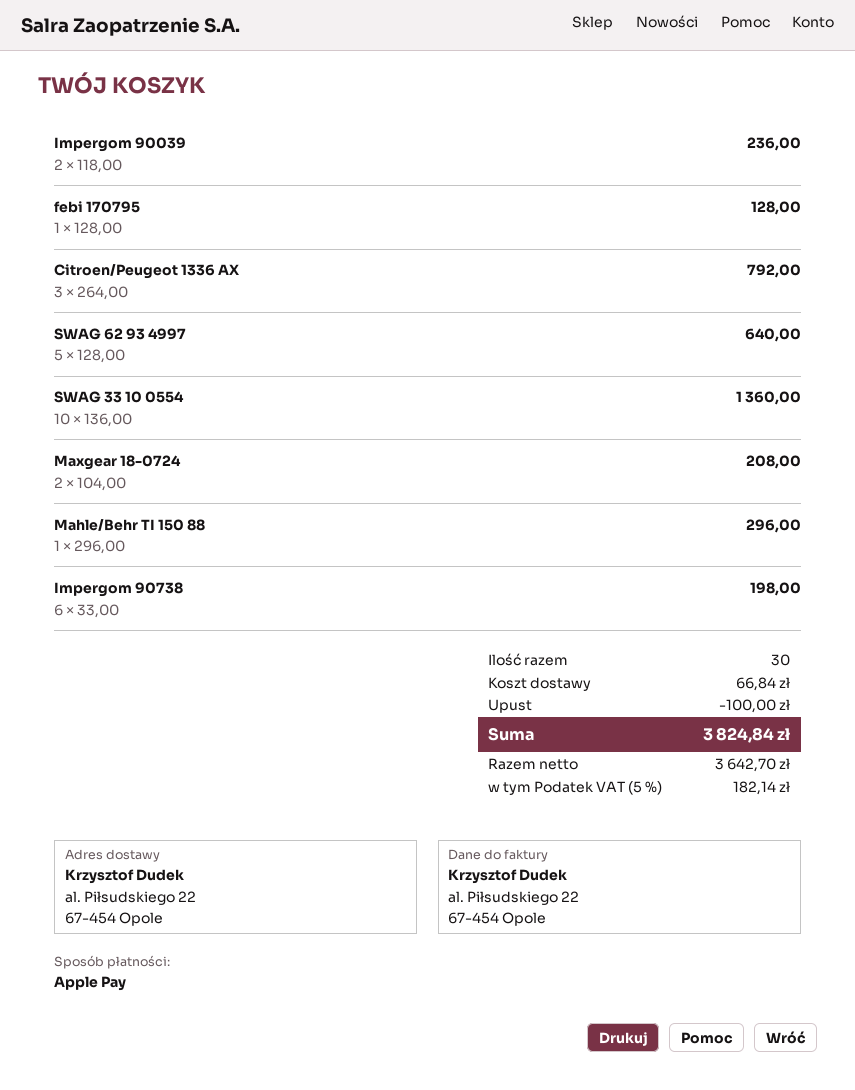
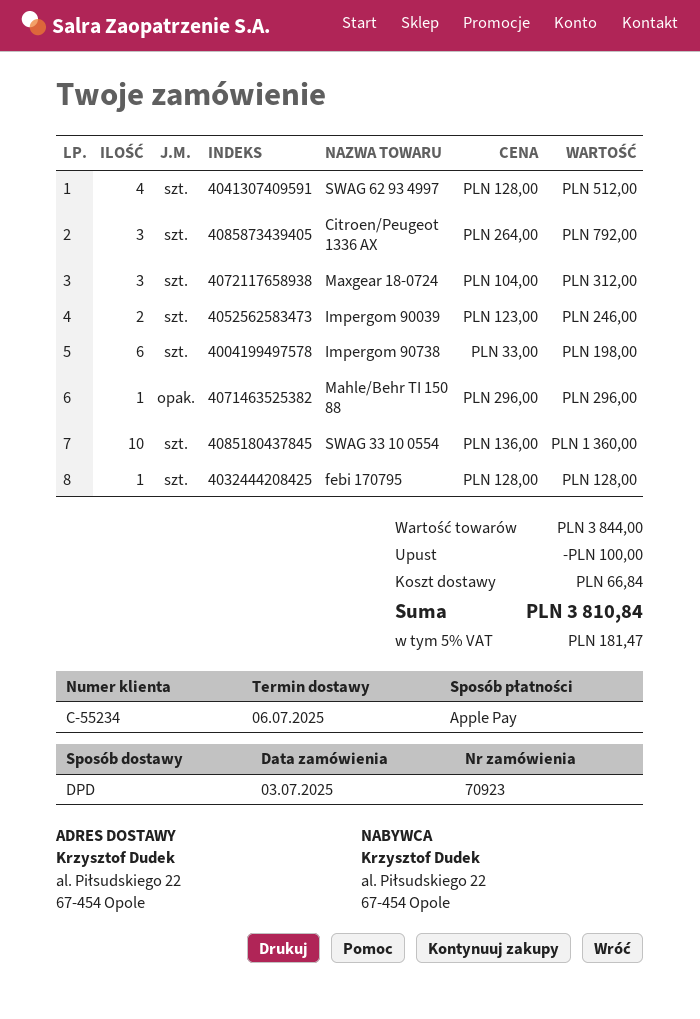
Impergom 90039: 2 x 118.00 = 236.00 -> 2 x 123.00 = 246.00
SWAG 62 93 4997: 5 x 128.00 = 640.00 -> 4 x 128.00 = 512.00
Maxgear 18-0724: 2 x 104.00 = 208.00 -> 3 x 104.00 = 312.00
tax: 5% = 182.14 -> 5% = 181.47
total: 3824.84 -> 3810.84

